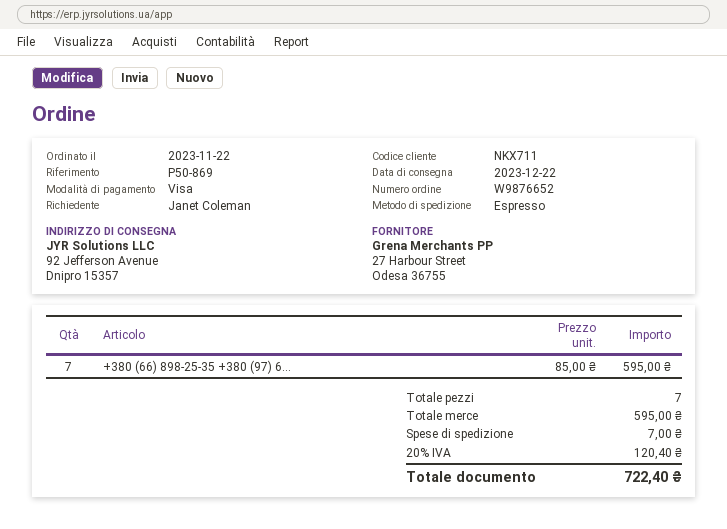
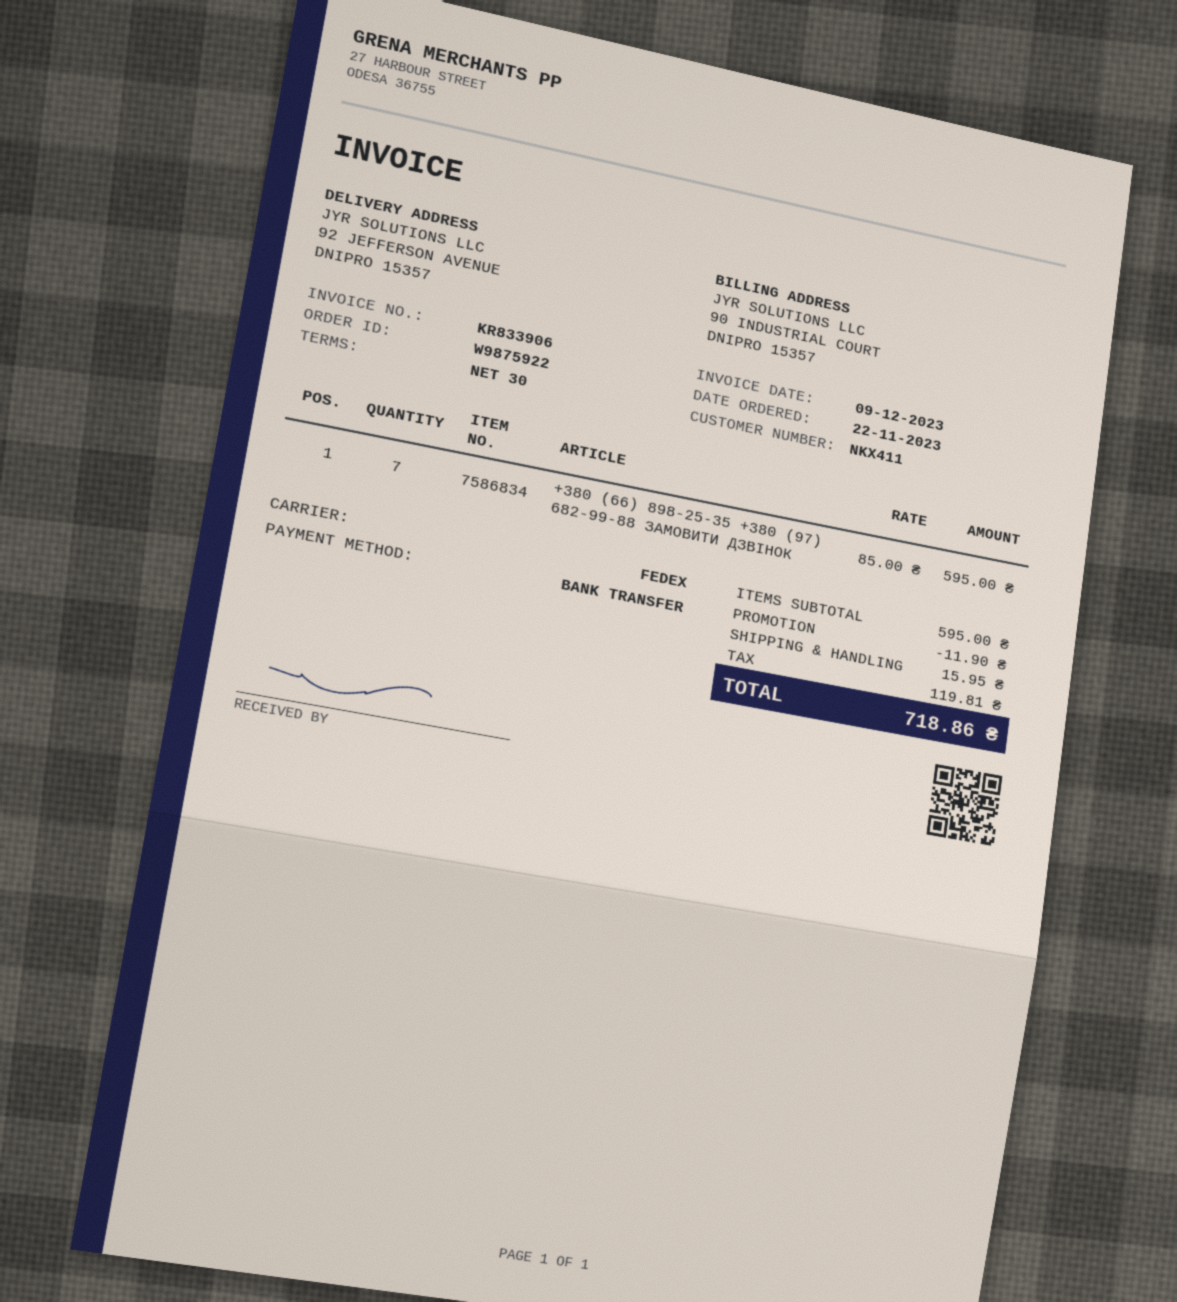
order number: W9876652 -> W9875922
customer number: NKX711 -> NKX411
payment method: Visa -> bank transfer
shipping method: express -> FedEx
discount: none -> 11.90
shipping: 7.00 -> 15.95
tax: 120.40 -> 119.81
total: 722.40 -> 718.86

